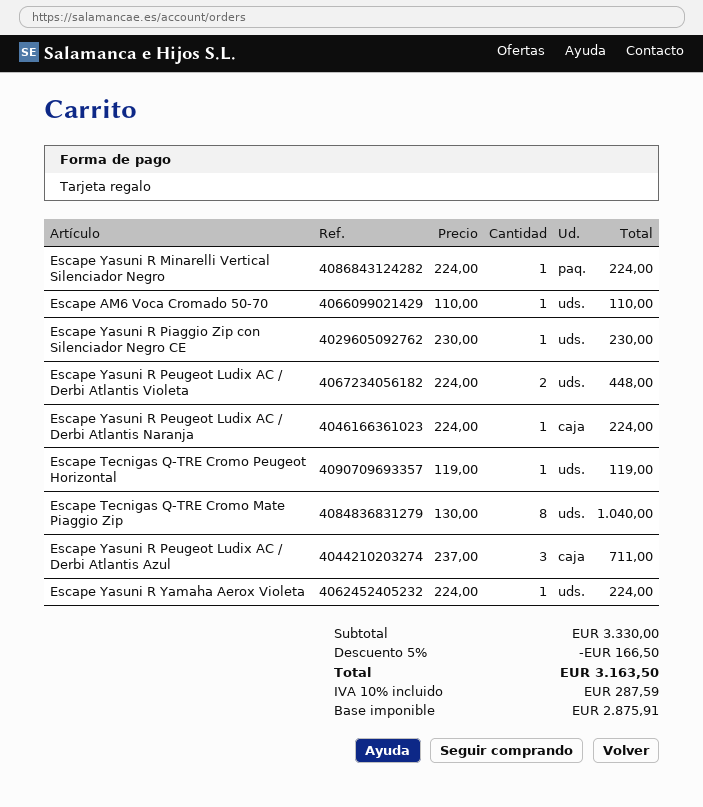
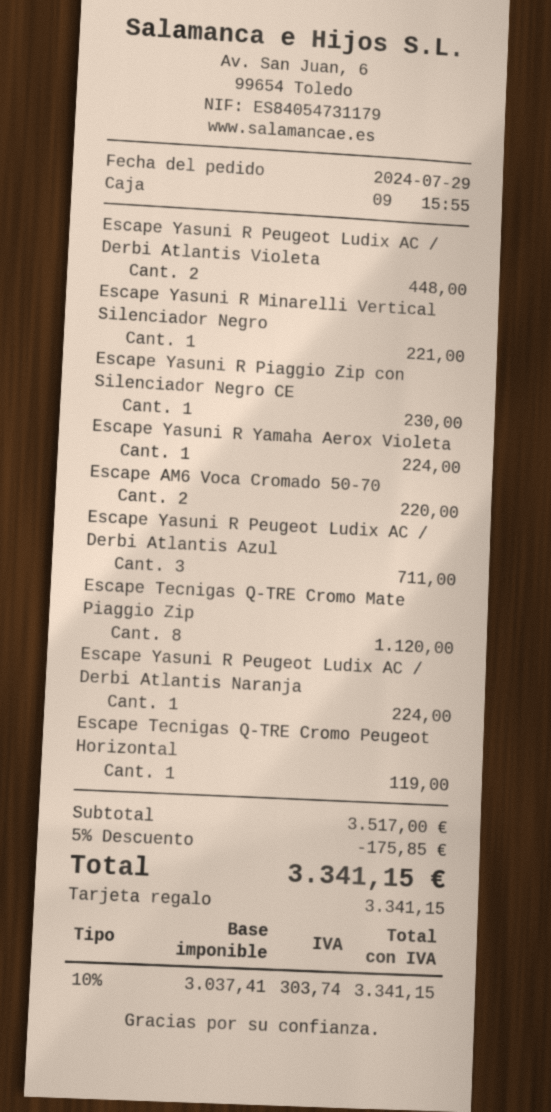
Escape Yasuni R Minarelli Vertical Silenciador Negro: 1 for 224.00 -> 1 for 221.00
Escape AM6 Voca Cromado 50-70: 1 for 110.00 -> 2 for 220.00
Escape Tecnigas Q-TRE Cromo Mate Piaggio Zip: 8 for 1040.00 -> 8 for 1120.00
subtotal: 3330.00 -> 3517.00
discount: 5% = 166.50 -> 5% = 175.85
net: 2875.91 -> 3037.41
tax: 10% = 287.59 -> 10% = 303.74
total: 3163.50 -> 3341.15

